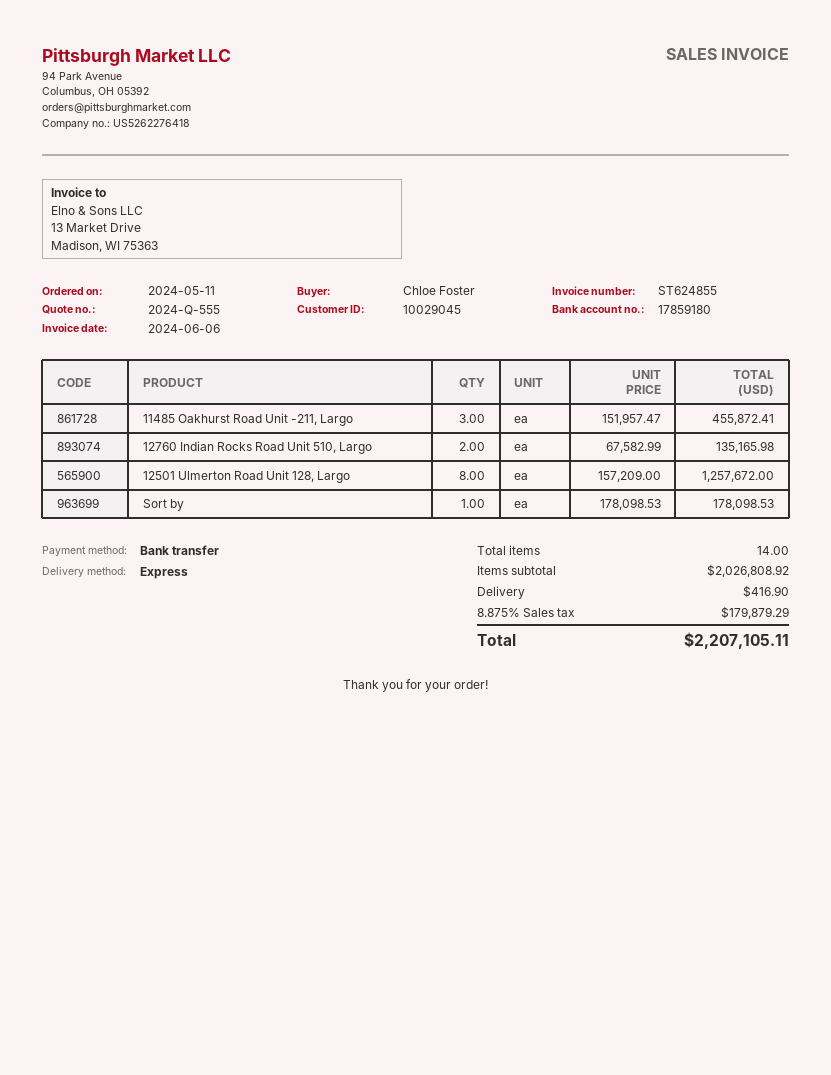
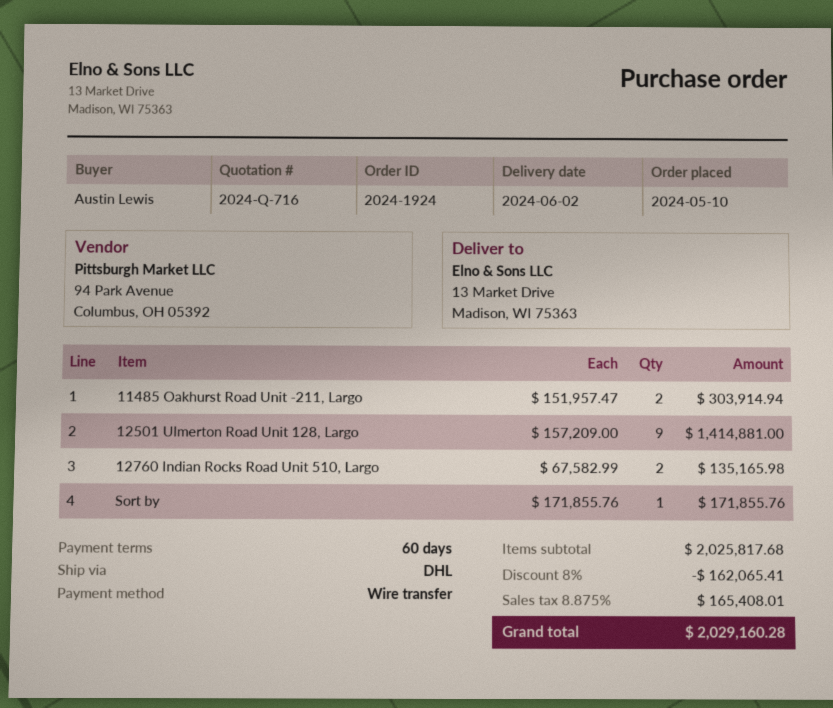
quote number: 2024-Q-555 -> 2024-Q-716
order date: 2024-05-11 -> 2024-05-10
ordered by: Chloe Foster -> Austin Lewis
shipping method: express -> DHL
11485 Oakhurst Road Unit -211, Largo: 3 x 151957.47 = 455872.41 -> 2 x 151957.47 = 303914.94
12501 Ulmerton Road Unit 128, Largo: 8 x 157209.00 = 1257672.00 -> 9 x 157209.00 = 1414881.00
Sort by: 1 x 178098.53 = 178098.53 -> 1 x 171855.76 = 171855.76
subtotal: 2026808.92 -> 2025817.68
discount: none -> 8% = 162065.41
shipping: 416.90 -> none
tax: 8.875% = 179879.29 -> 8.875% = 165408.01
total: 2207105.11 -> 2029160.28

